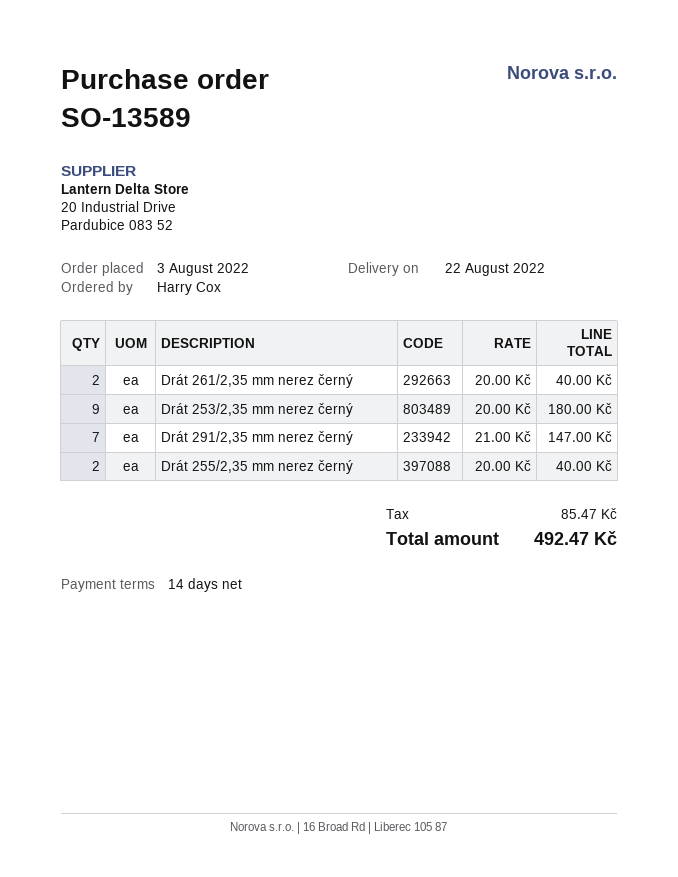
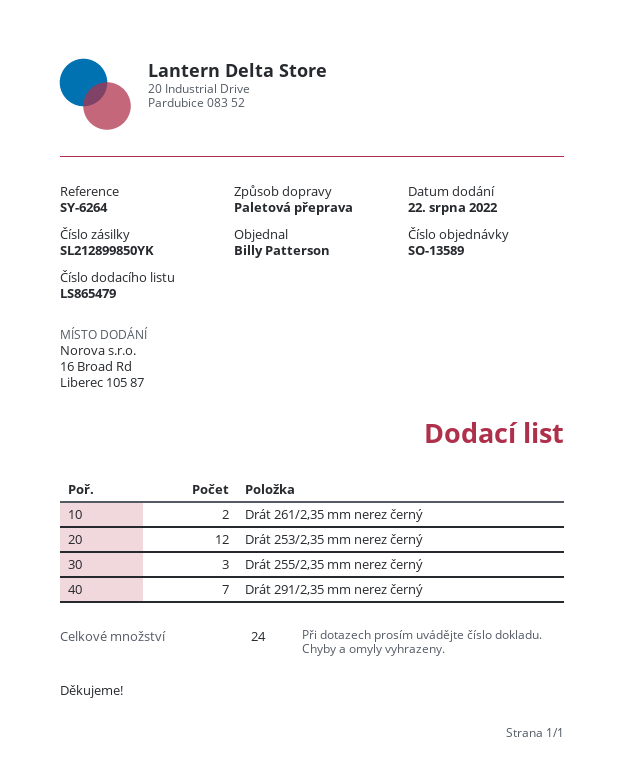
ordered by: Harry Cox -> Billy Patterson
Drát 253/2,35 mm nerez černý: 9 -> 12
Drát 255/2,35 mm nerez černý: 2 -> 3

